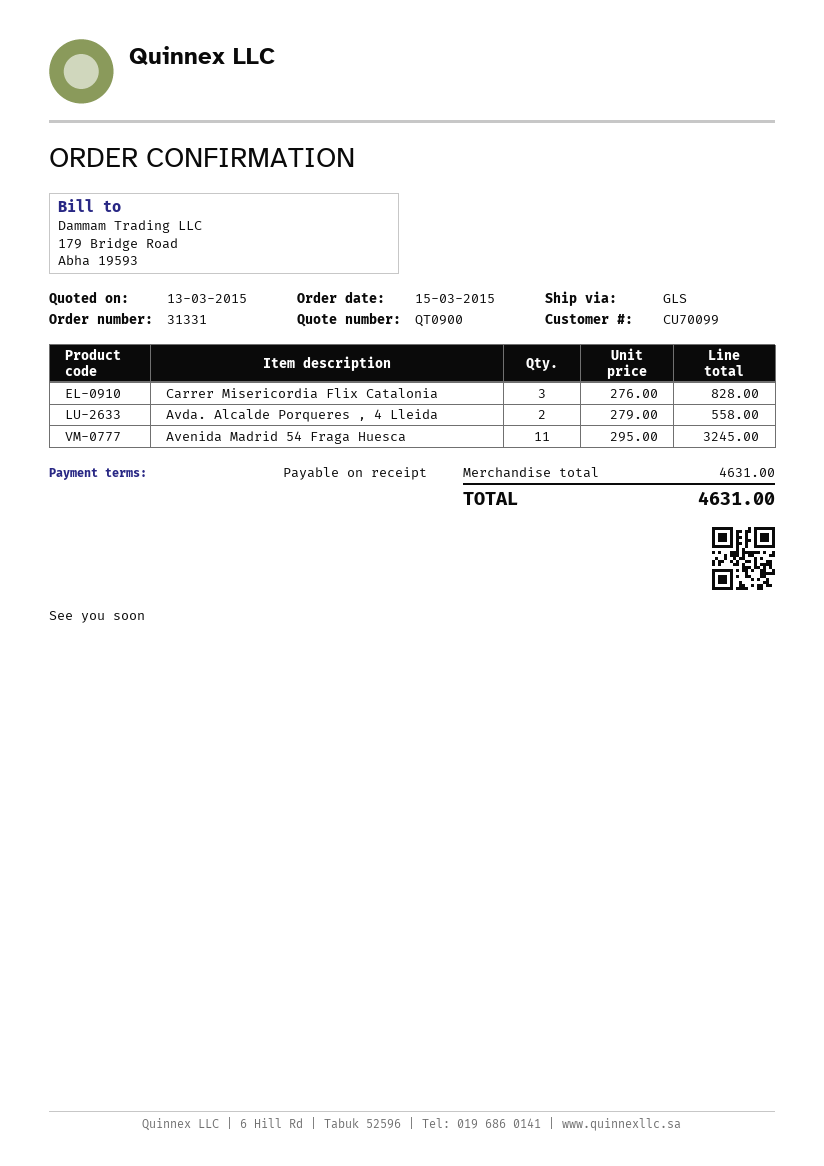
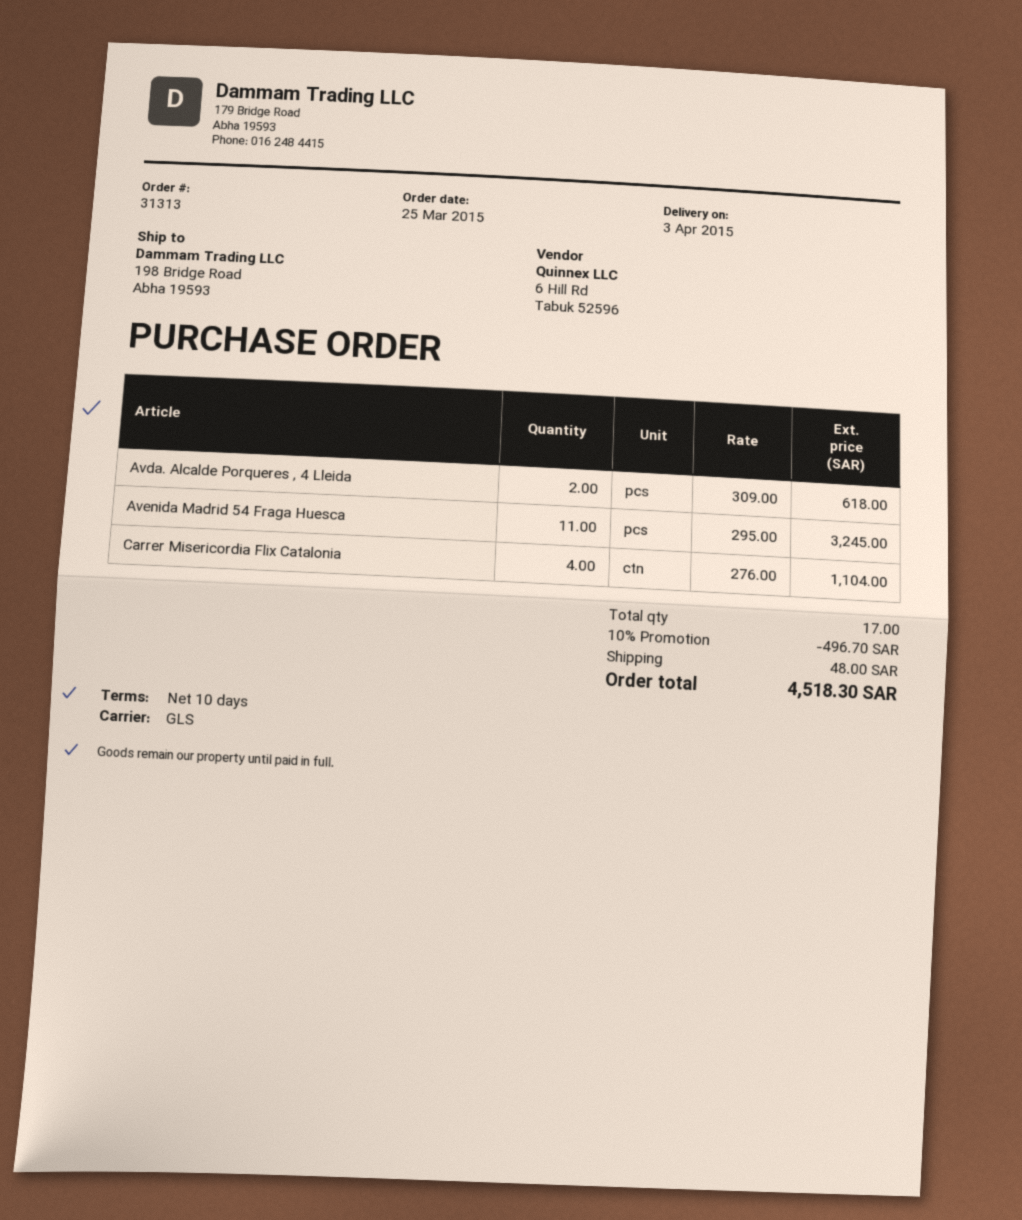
order number: 31331 -> 31313
order date: 2015-03-15 -> 2015-03-25
payment terms: on receipt -> 10 days
Carrer Misericordia Flix Catalonia: 3 x 276.00 = 828.00 -> 4 x 276.00 = 1104.00
Avda. Alcalde Porqueres , 4 Lleida: 2 x 279.00 = 558.00 -> 2 x 309.00 = 618.00
discount: none -> 10% = 496.70
shipping: none -> 48.00
total: 4631.00 -> 4518.30

